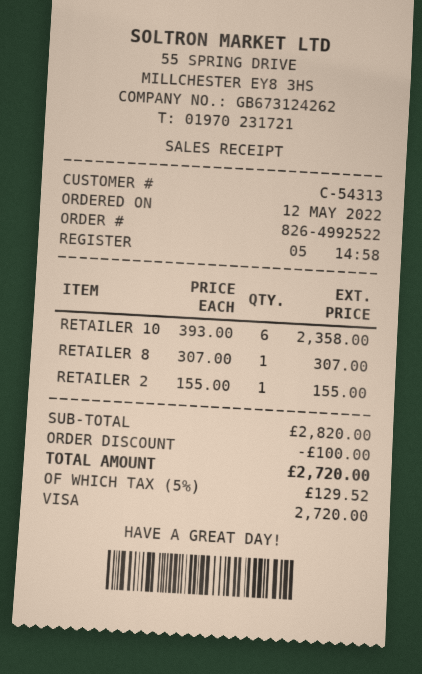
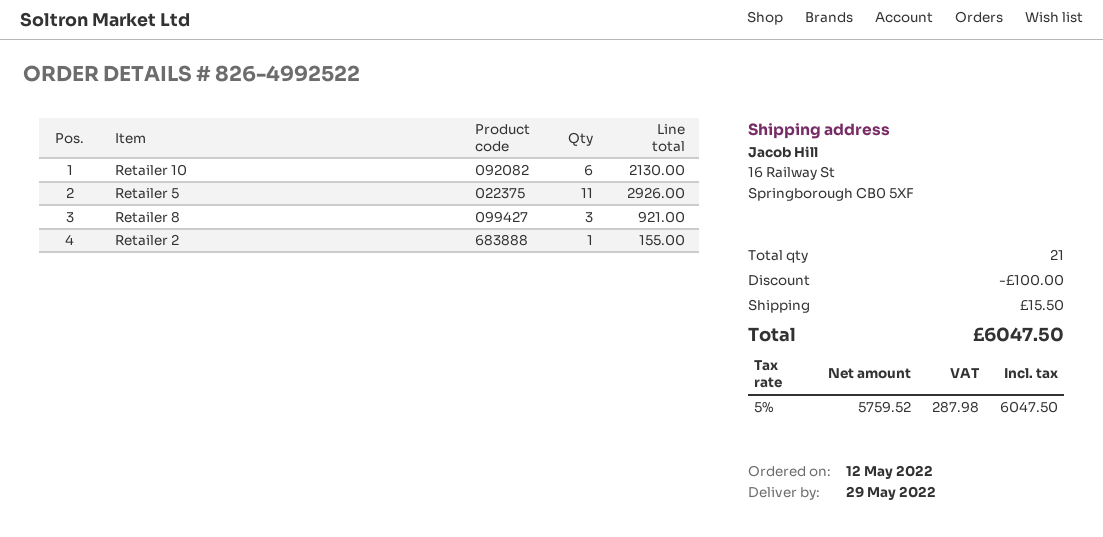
RETAILER 10: 6 for 2358.00 -> 6 for 2130.00
RETAILER 8: 1 for 307.00 -> 3 for 921.00
Retailer 5: none -> 11 for 2926.00
shipping: none -> 15.50
tax: 5% = 129.52 -> 5% = 287.98
total: 2720.00 -> 6047.50

